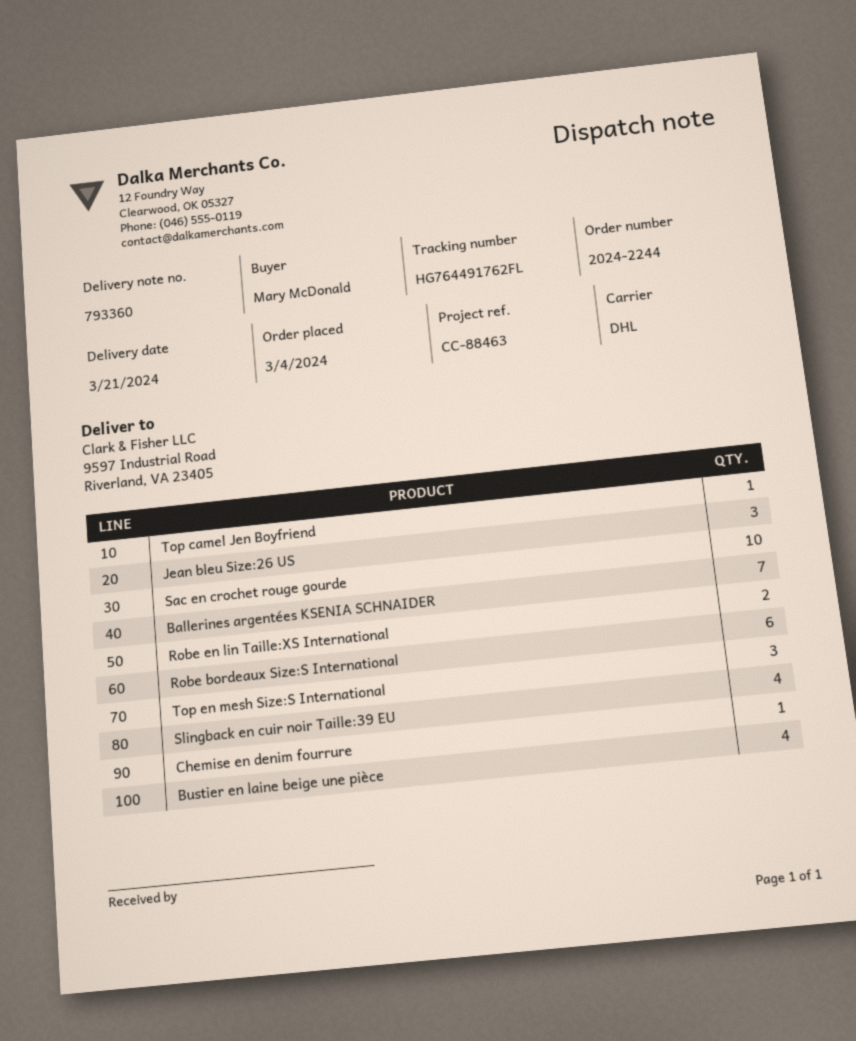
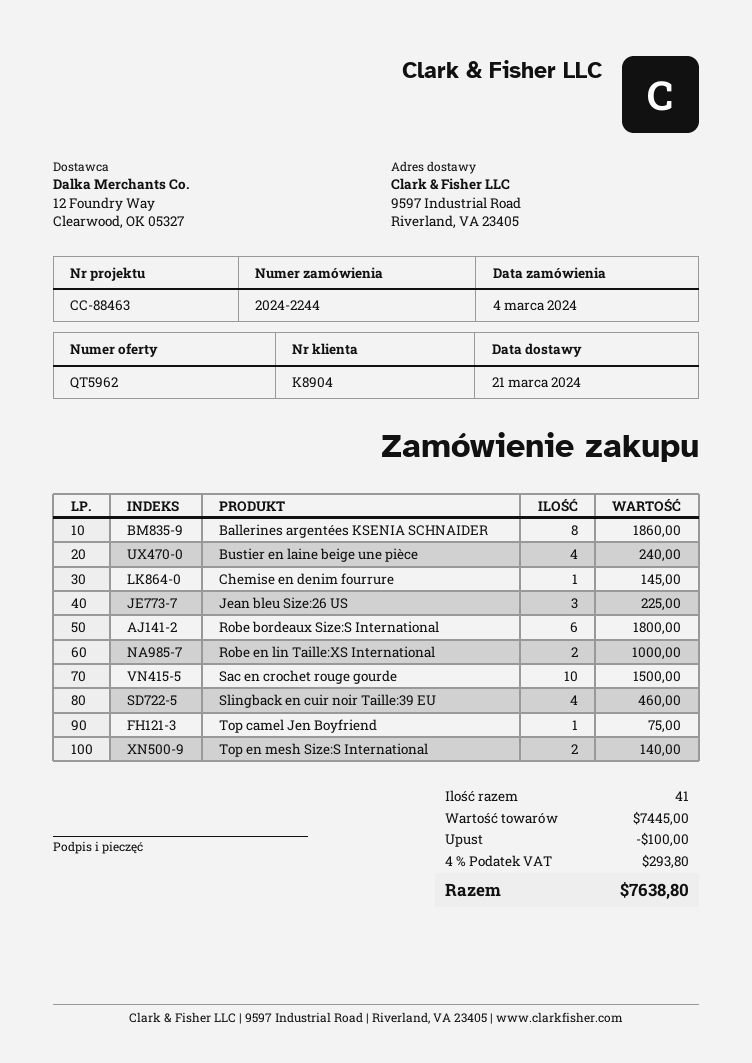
Ballerines argentées KSENIA SCHNAIDER: 7 -> 8
Top en mesh Size:S International: 3 -> 2

